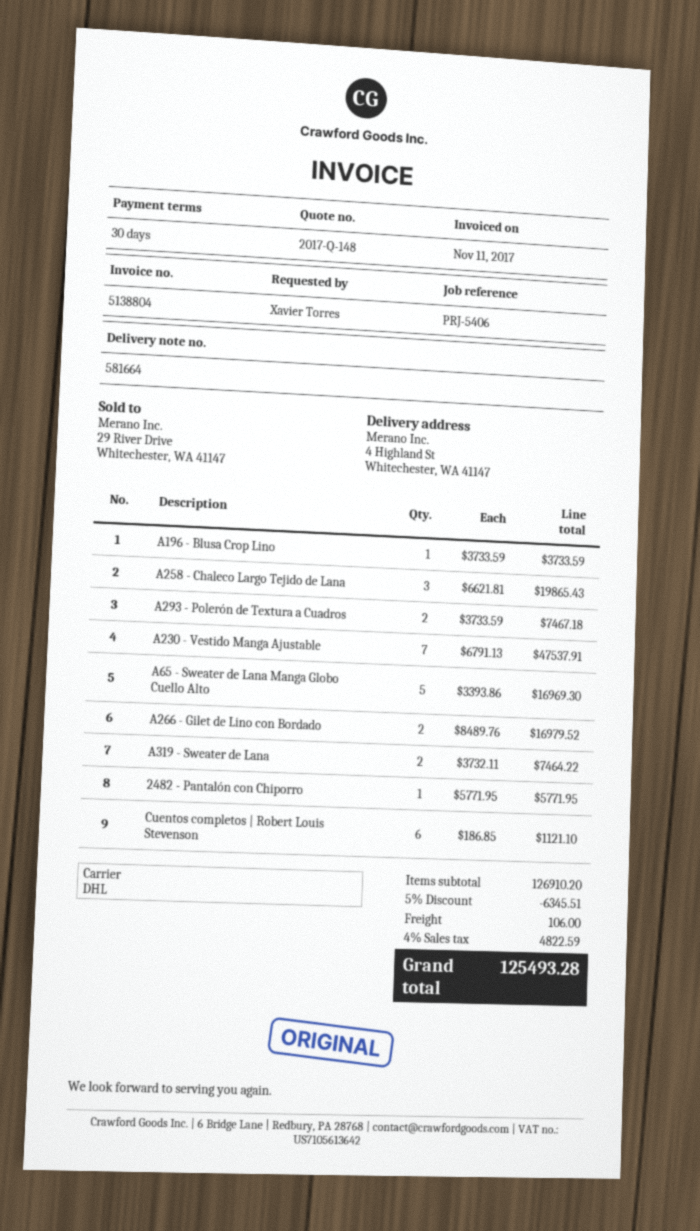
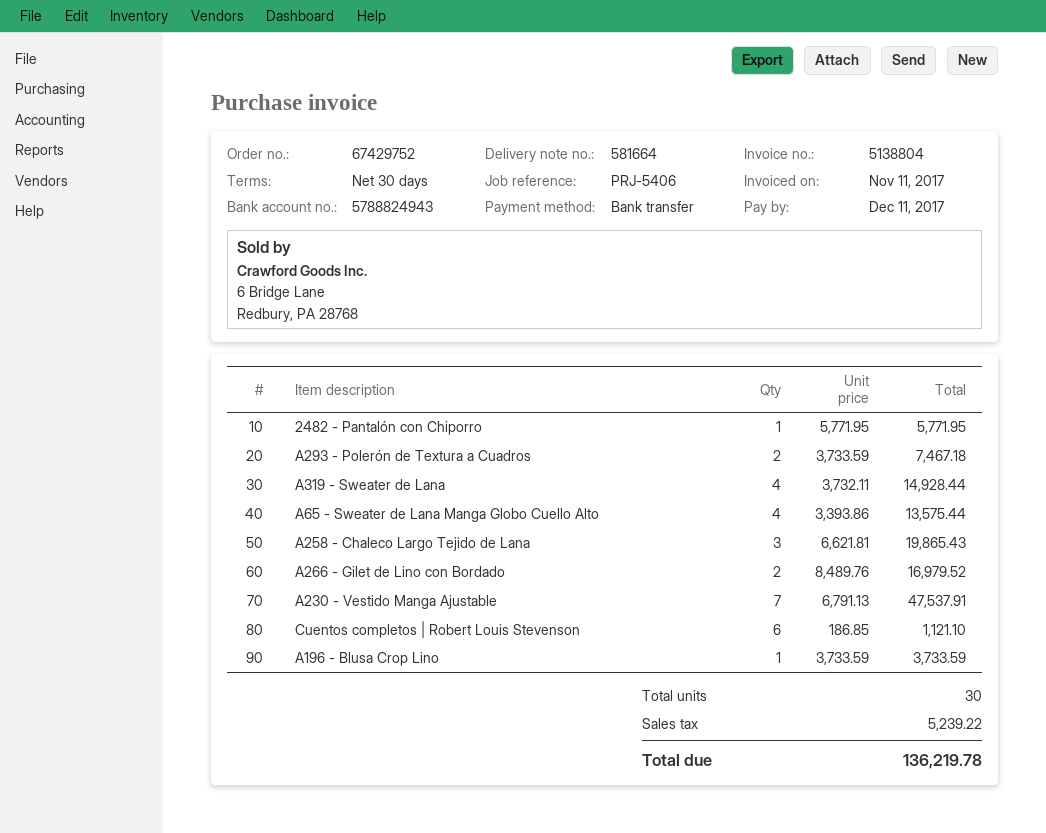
A65 - Sweater de Lana Manga Globo Cuello Alto: 5 x 3393.86 = 16969.30 -> 4 x 3393.86 = 13575.44
A319 - Sweater de Lana: 2 x 3732.11 = 7464.22 -> 4 x 3732.11 = 14928.44
discount: 5% = 6345.51 -> none
shipping: 106.00 -> none
tax: 4822.59 -> 5239.22
total: 125493.28 -> 136219.78

